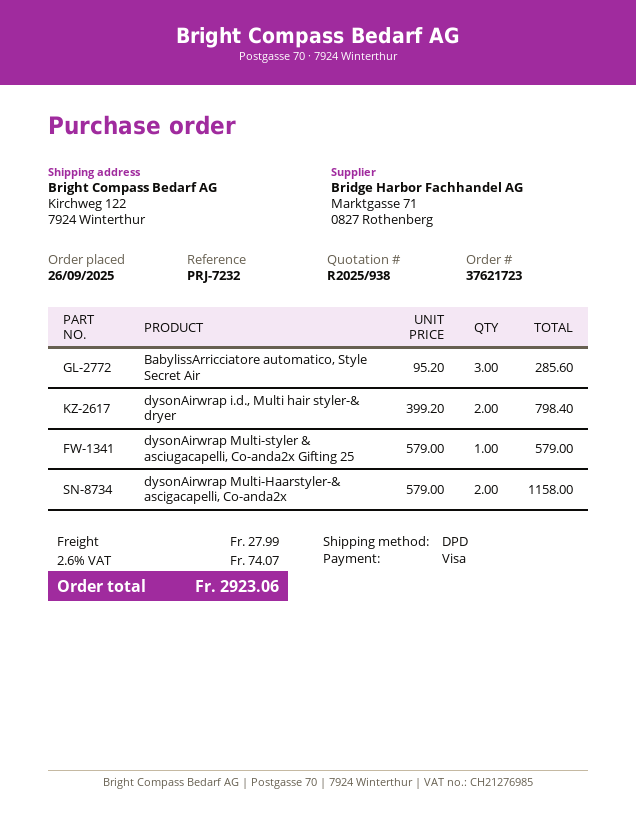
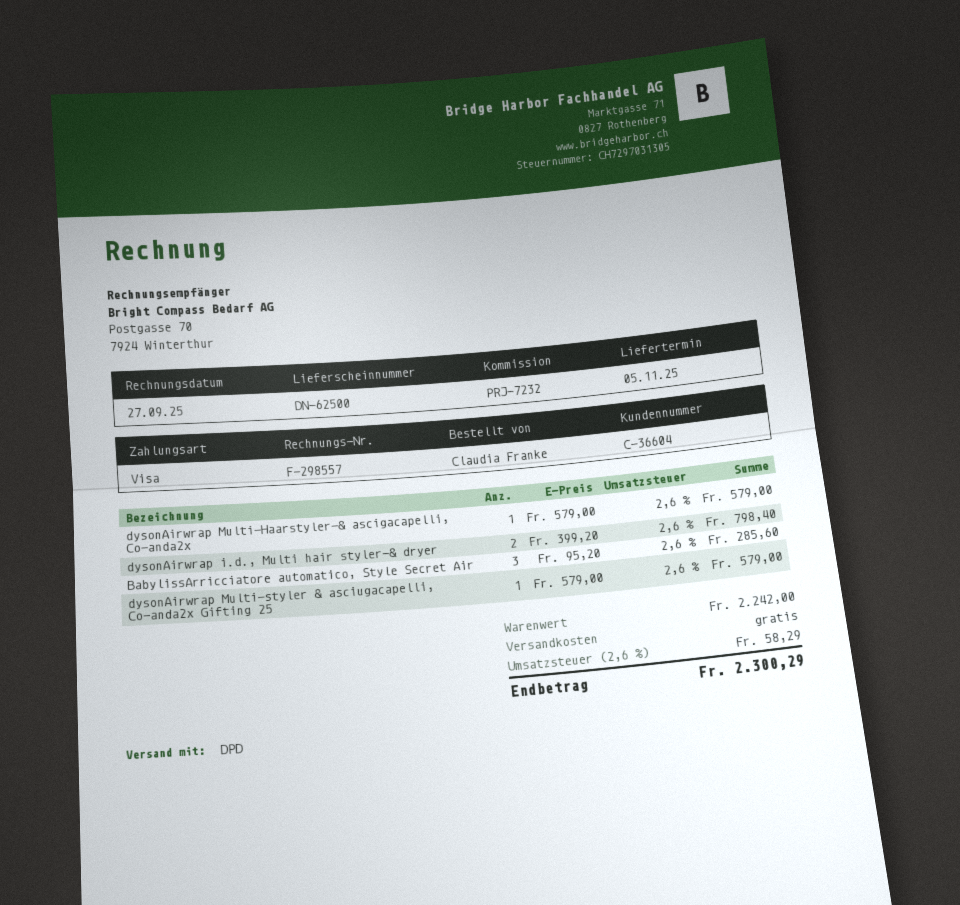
dysonAirwrap Multi-Haarstyler-& ascigacapelli, Co-anda2x: 2 x 579.00 = 1158.00 -> 1 x 579.00 = 579.00
shipping: 27.99 -> 0.00
tax: 2.6% = 74.07 -> 2.6% = 58.29
total: 2923.06 -> 2300.29

